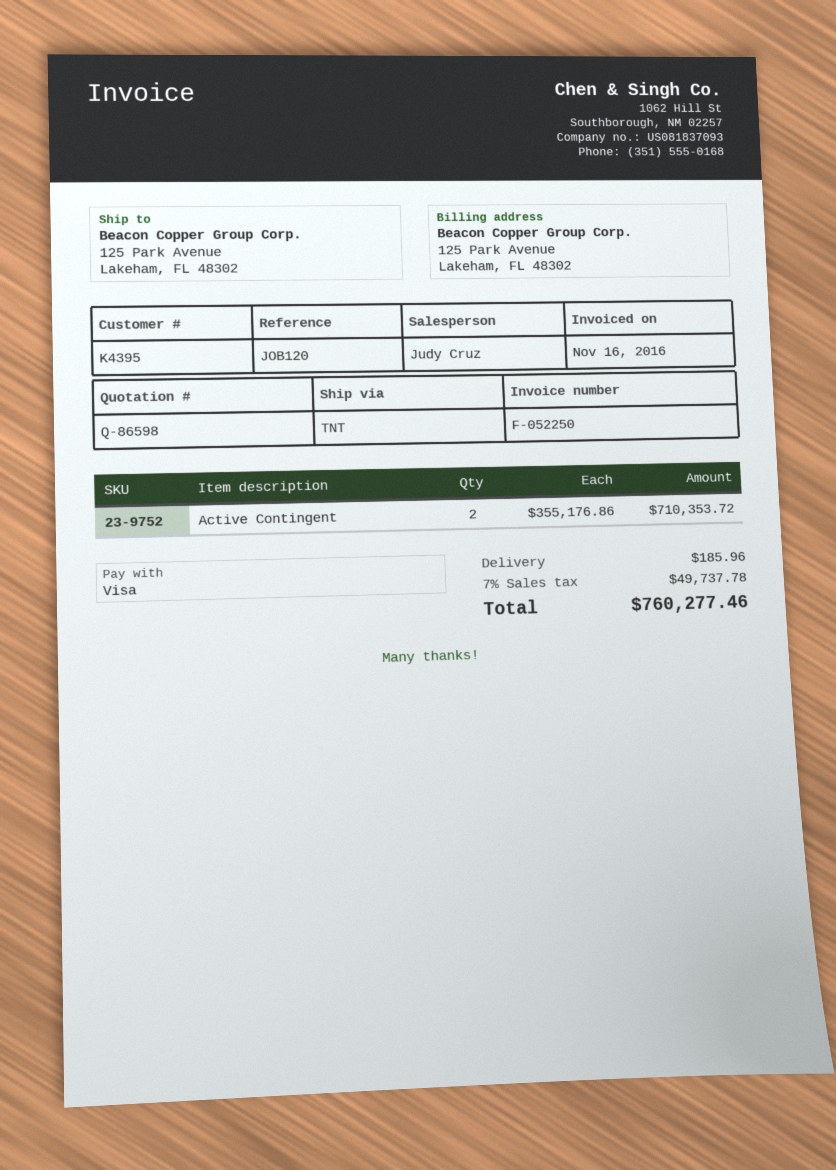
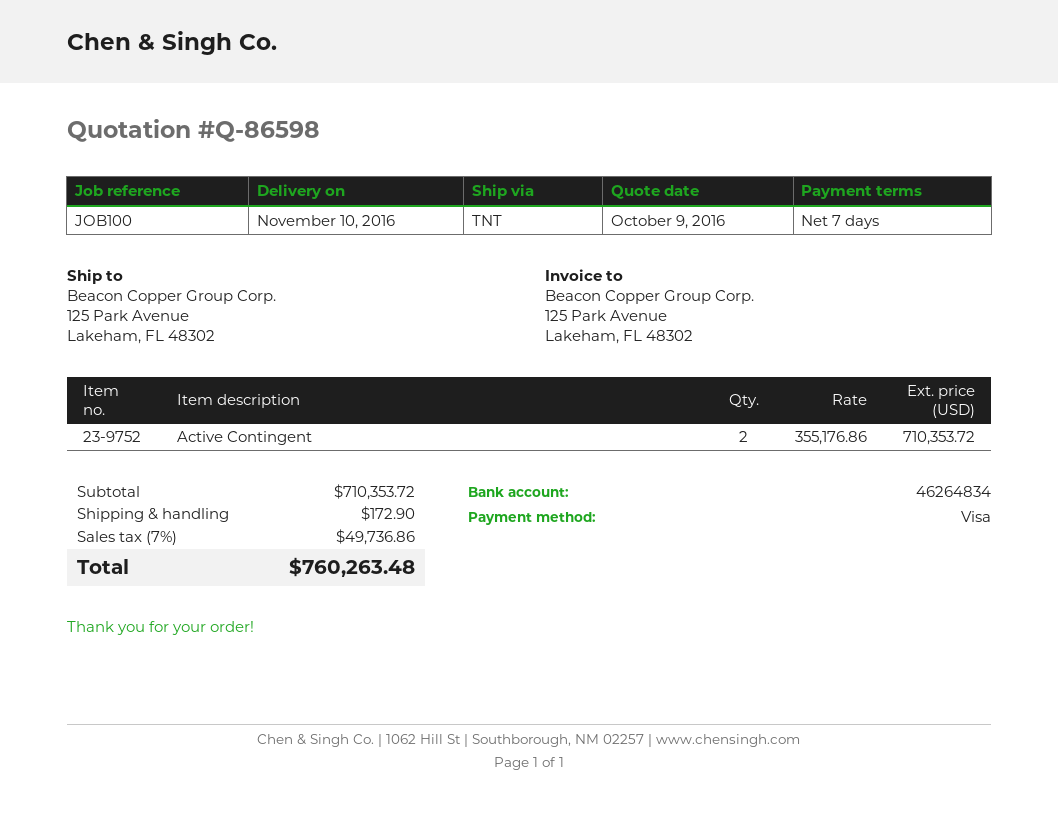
reference: JOB120 -> JOB100
shipping: 185.96 -> 172.90
tax: 7% = 49737.78 -> 7% = 49736.86
total: 760277.46 -> 760263.48

